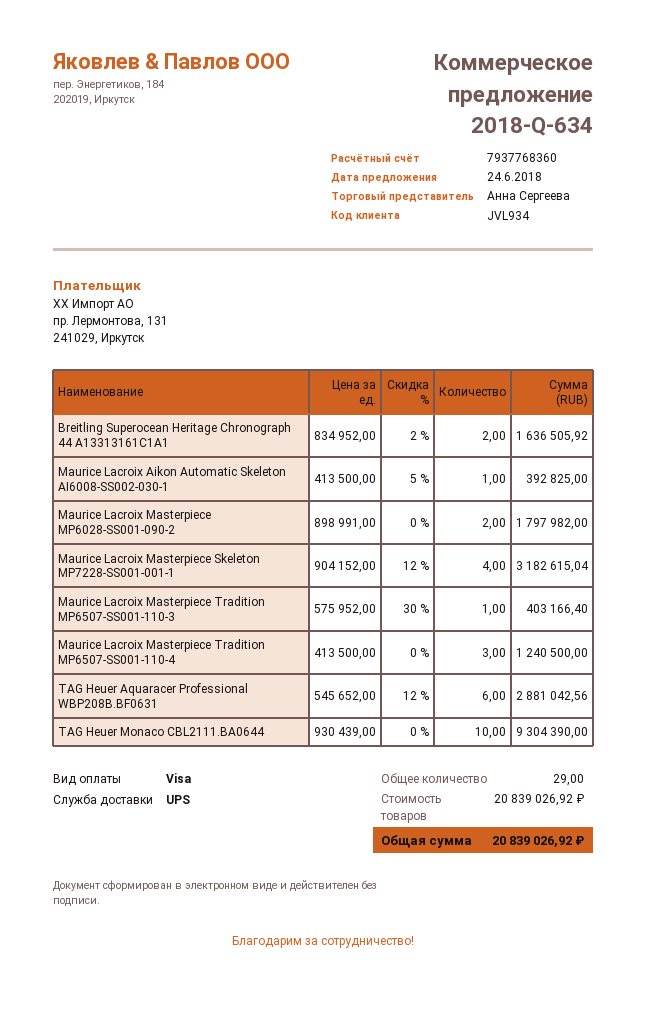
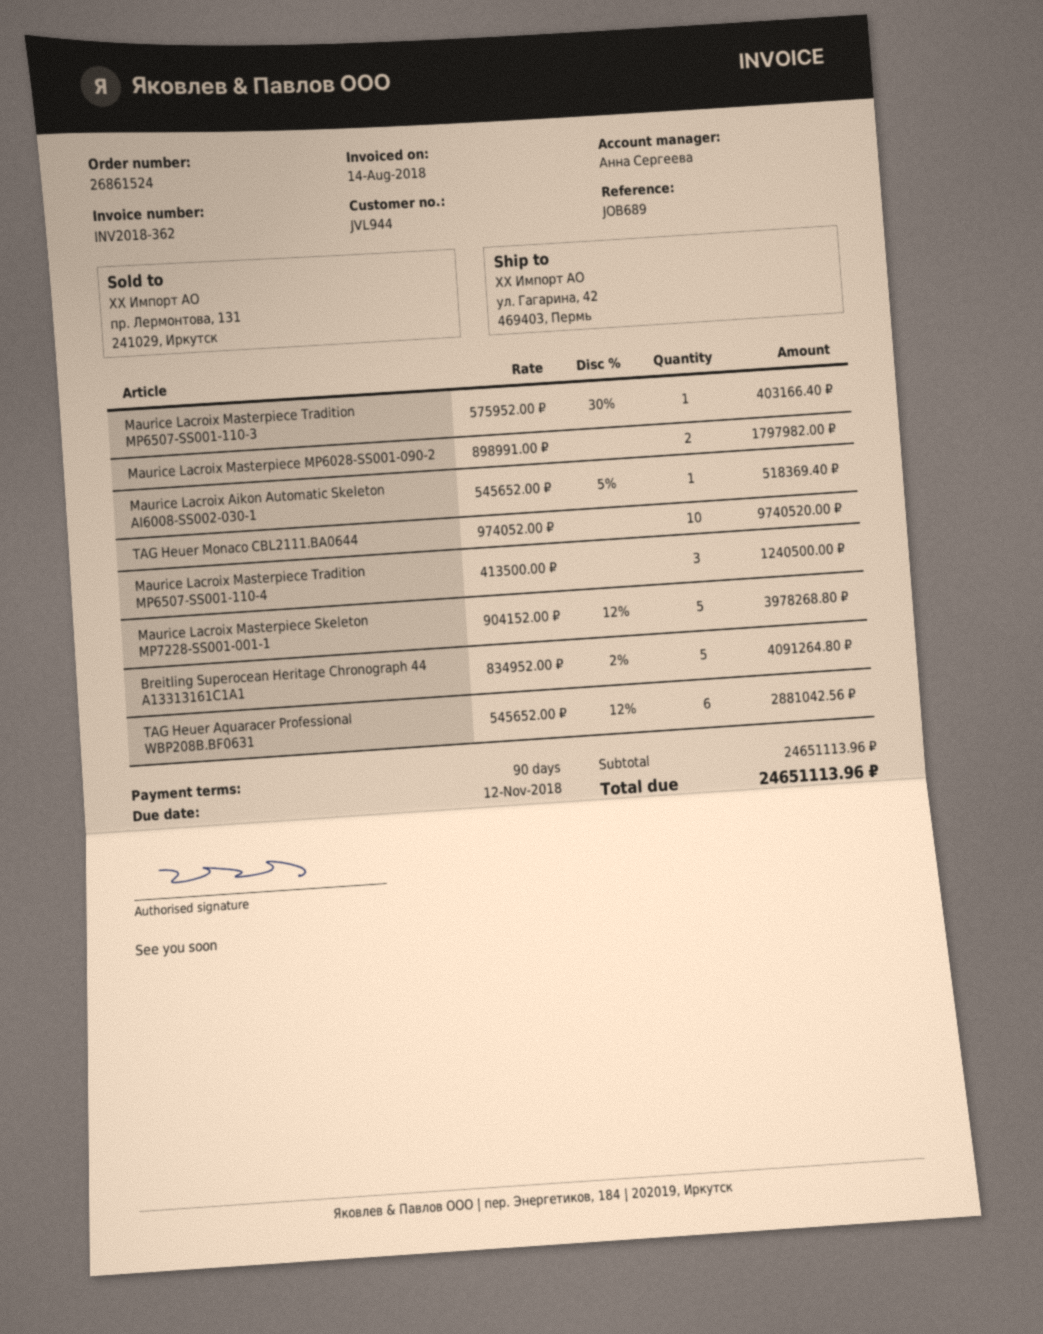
customer number: JVL934 -> JVL944
Breitling Superocean Heritage Chronograph 44 A13313161C1A1: 2 x 834952.00 - 2% = 1636505.92 -> 5 x 834952.00 - 2% = 4091264.80
Maurice Lacroix Aikon Automatic Skeleton AI6008-SS002-030-1: 1 x 413500.00 - 5% = 392825.00 -> 1 x 545652.00 - 5% = 518369.40
Maurice Lacroix Masterpiece Skeleton MP7228-SS001-001-1: 4 x 904152.00 - 12% = 3182615.04 -> 5 x 904152.00 - 12% = 3978268.80
TAG Heuer Monaco CBL2111.BA0644: 10 x 930439.00 = 9304390.00 -> 10 x 974052.00 = 9740520.00
subtotal: 20839026.92 -> 24651113.96
total: 20839026.92 -> 24651113.96

